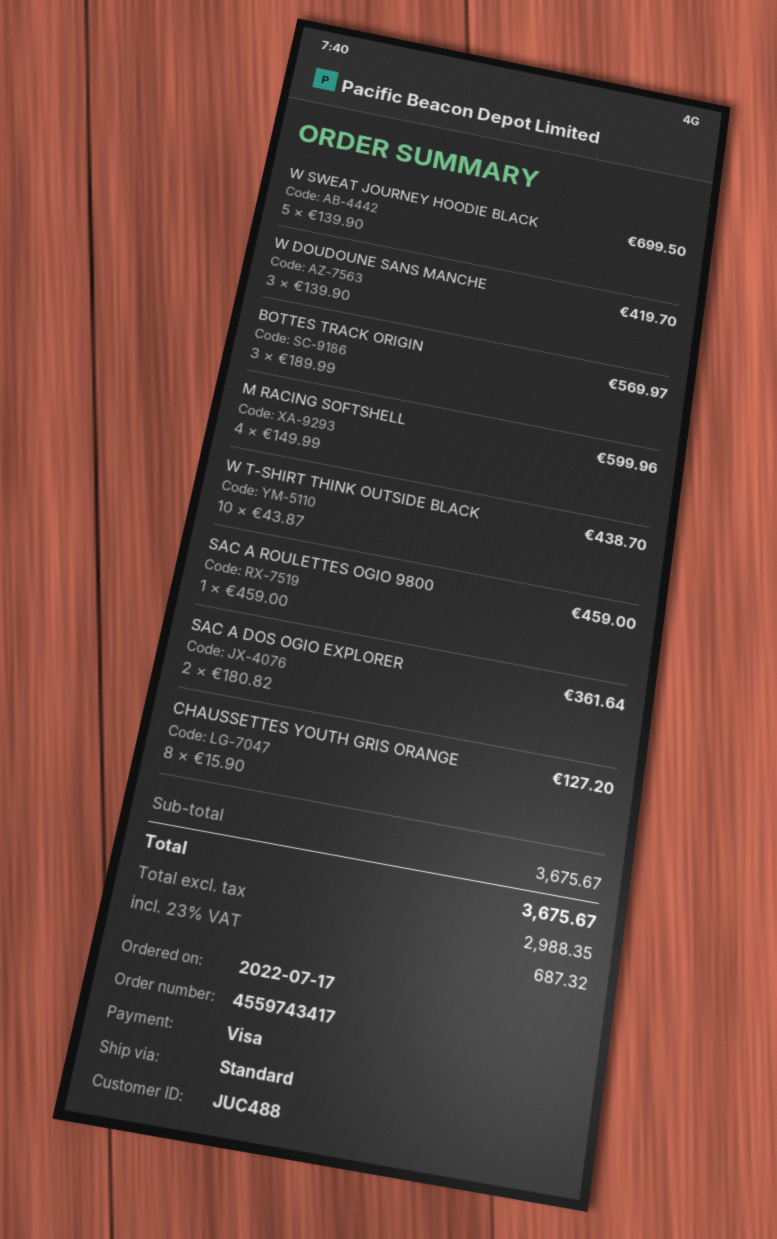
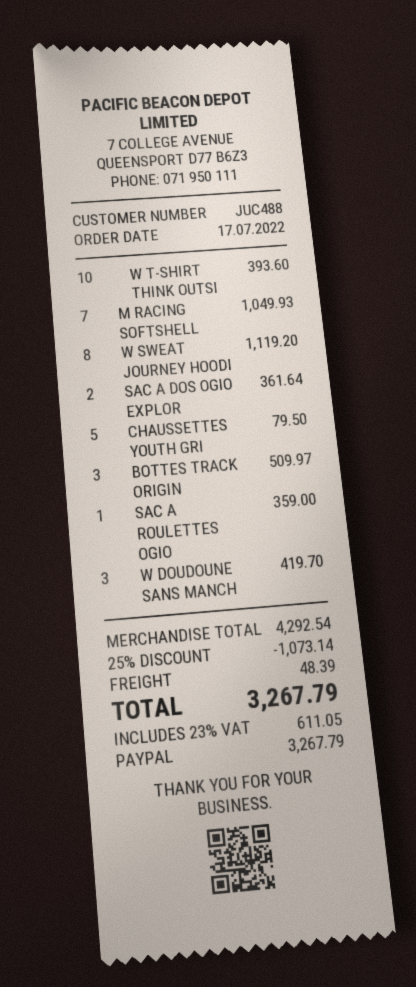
payment method: Visa -> PayPal
W SWEAT JOURNEY HOODIE BLACK: 5 for 699.50 -> 8 for 1119.20
BOTTES TRACK ORIGIN: 3 for 569.97 -> 3 for 509.97
M RACING SOFTSHELL: 4 for 599.96 -> 7 for 1049.93
W T-SHIRT THINK OUTSIDE BLACK: 10 for 438.70 -> 10 for 393.60
SAC A ROULETTES OGIO 9800: 1 for 459.00 -> 1 for 359.00
CHAUSSETTES YOUTH GRIS ORANGE: 8 for 127.20 -> 5 for 79.50
subtotal: 3675.67 -> 4292.54
discount: none -> 25% = 1073.14
shipping: none -> 48.39
tax: 23% = 687.32 -> 23% = 611.05
total: 3675.67 -> 3267.79

